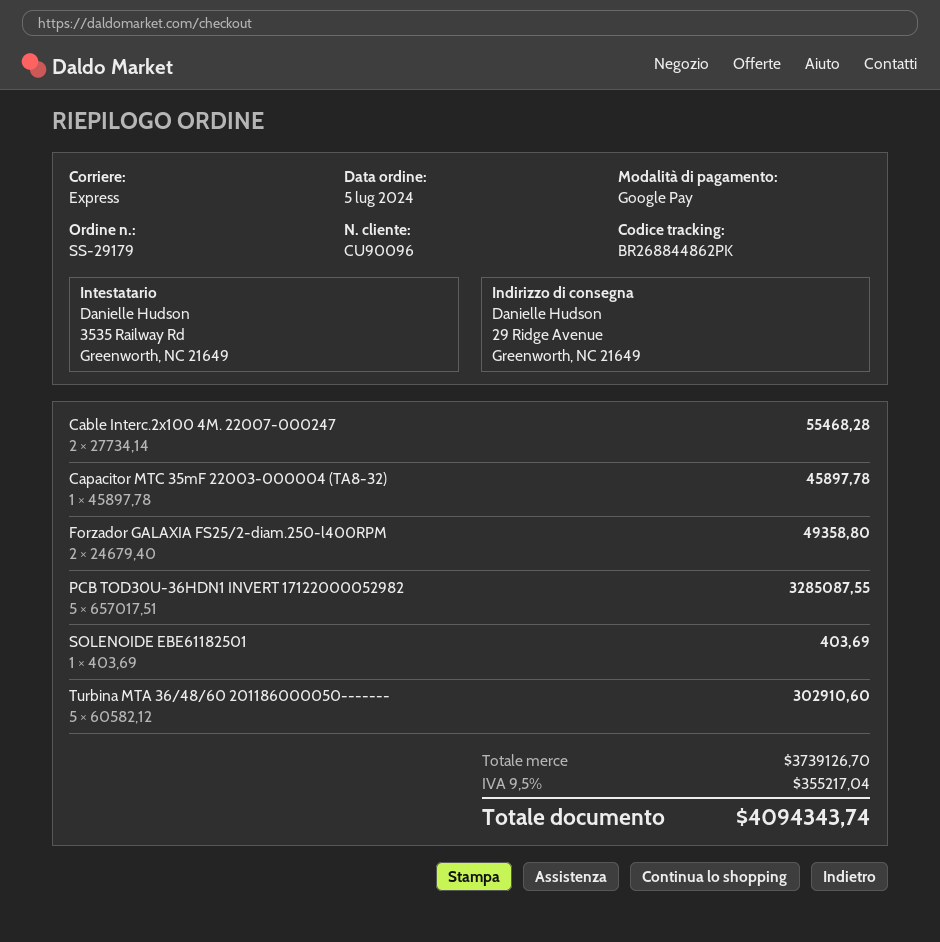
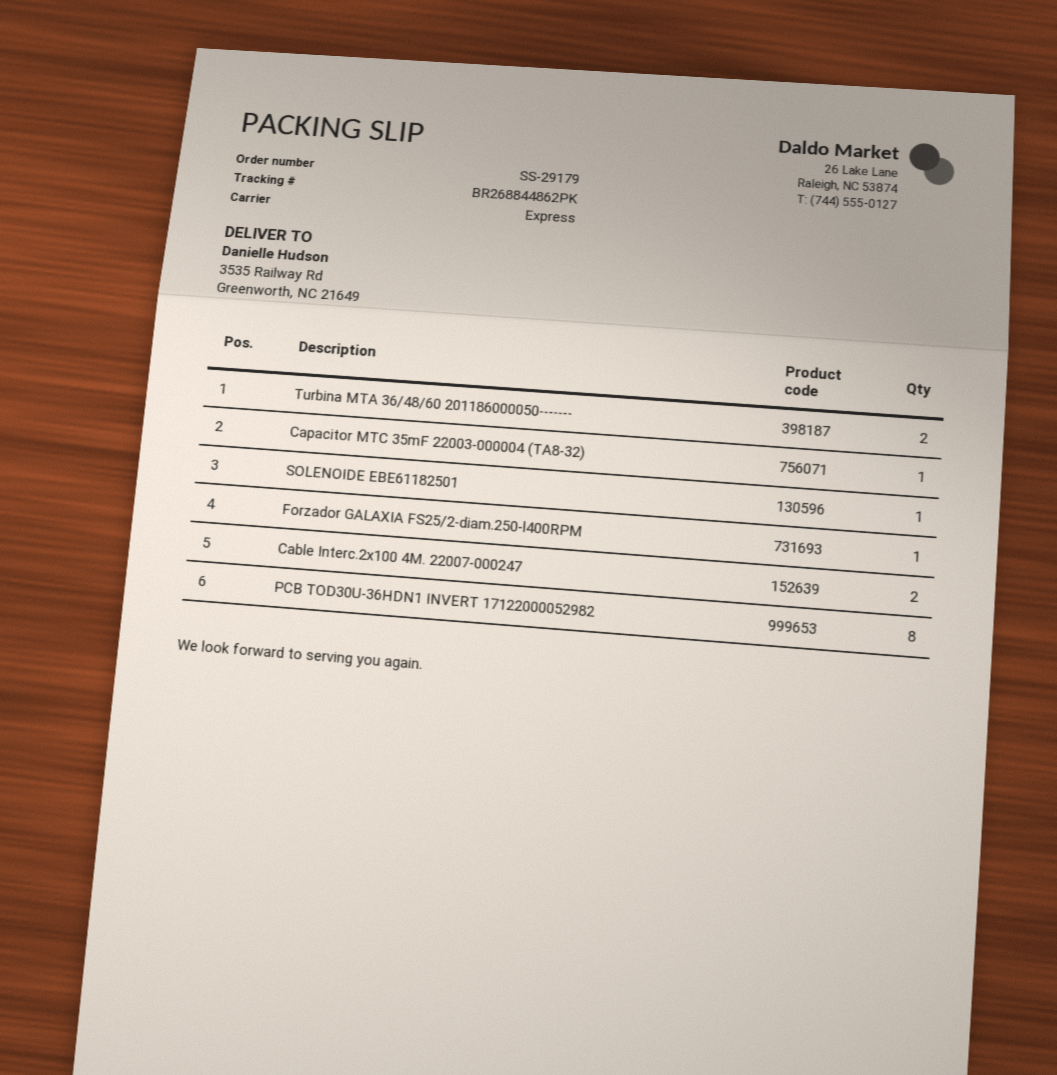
ship to: 29 Ridge Avenue, Greenworth, NC 21649 -> 3535 Railway Rd, Greenworth, NC 21649
Forzador GALAXIA FS25/2-diam.250-l400RPM: 2 -> 1
PCB TOD30U-36HDN1 INVERT 17122000052982: 5 -> 8
Turbina MTA 36/48/60 201186000050-------: 5 -> 2

